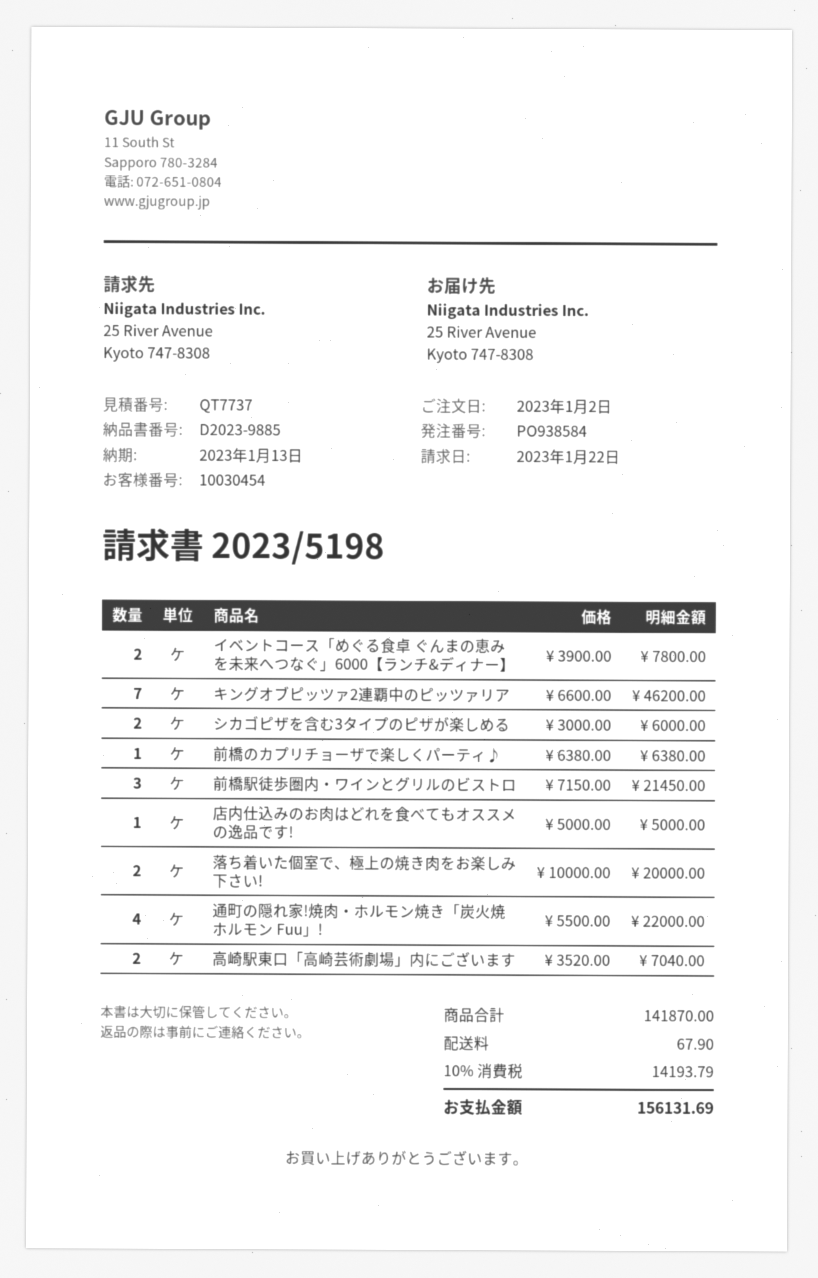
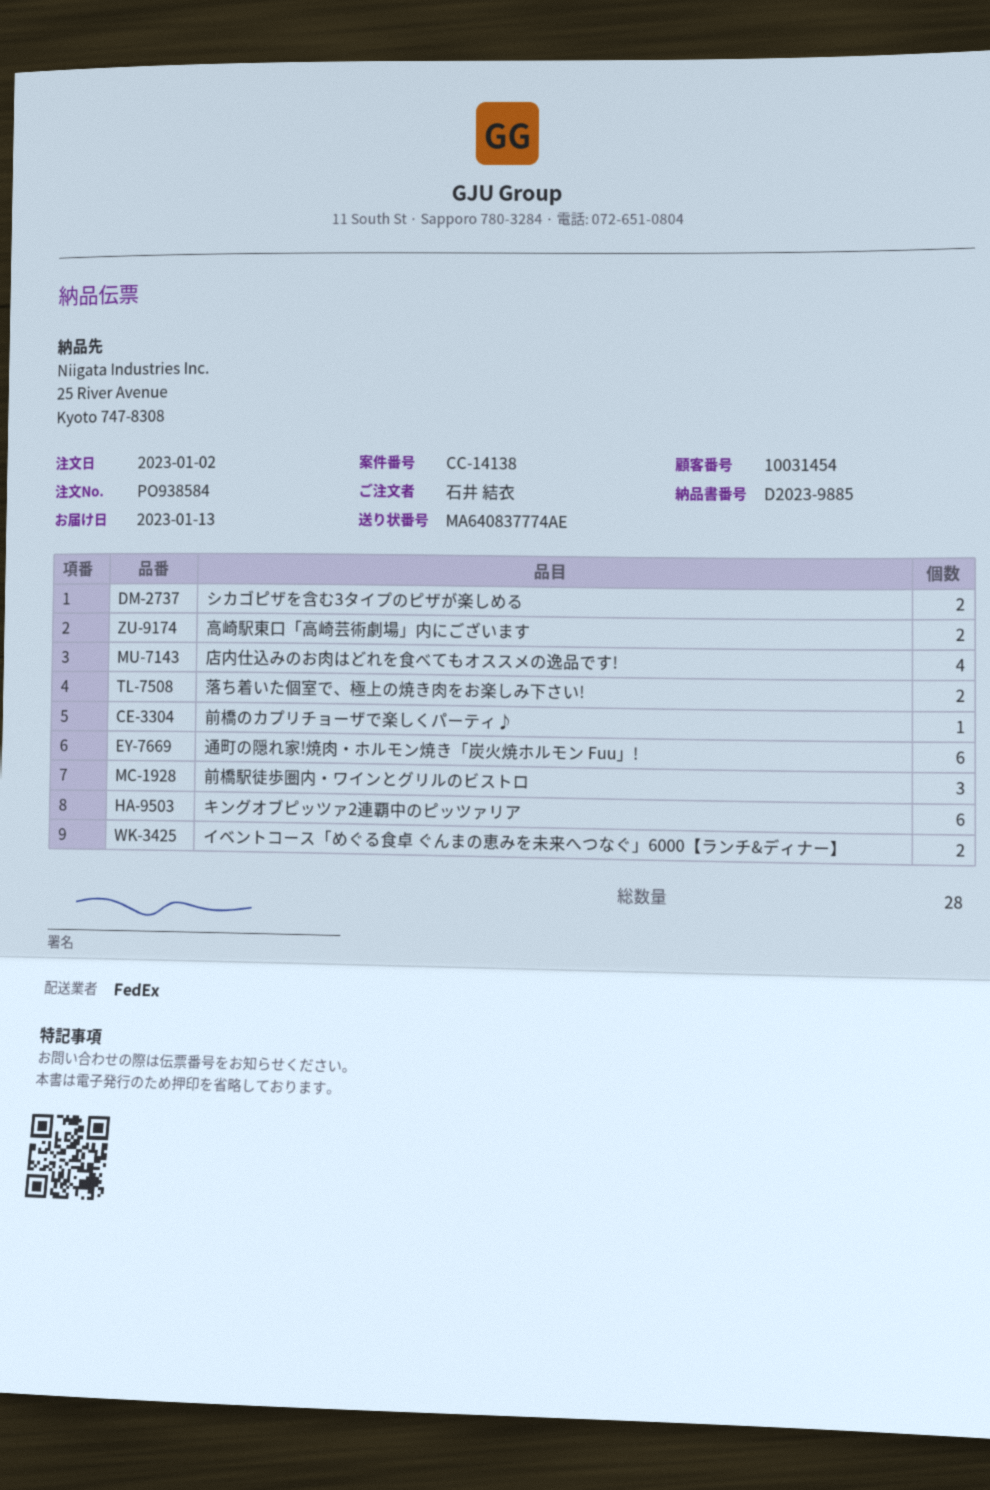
customer number: 10030454 -> 10031454
キングオブピッツァ2連覇中のピッツァリア: 7 -> 6
店内仕込みのお肉はどれを食べてもオススメの逸品です!: 1 -> 4
通町の隠れ家!焼肉・ホルモン焼き「炭火焼ホルモン Fuu」!: 4 -> 6

